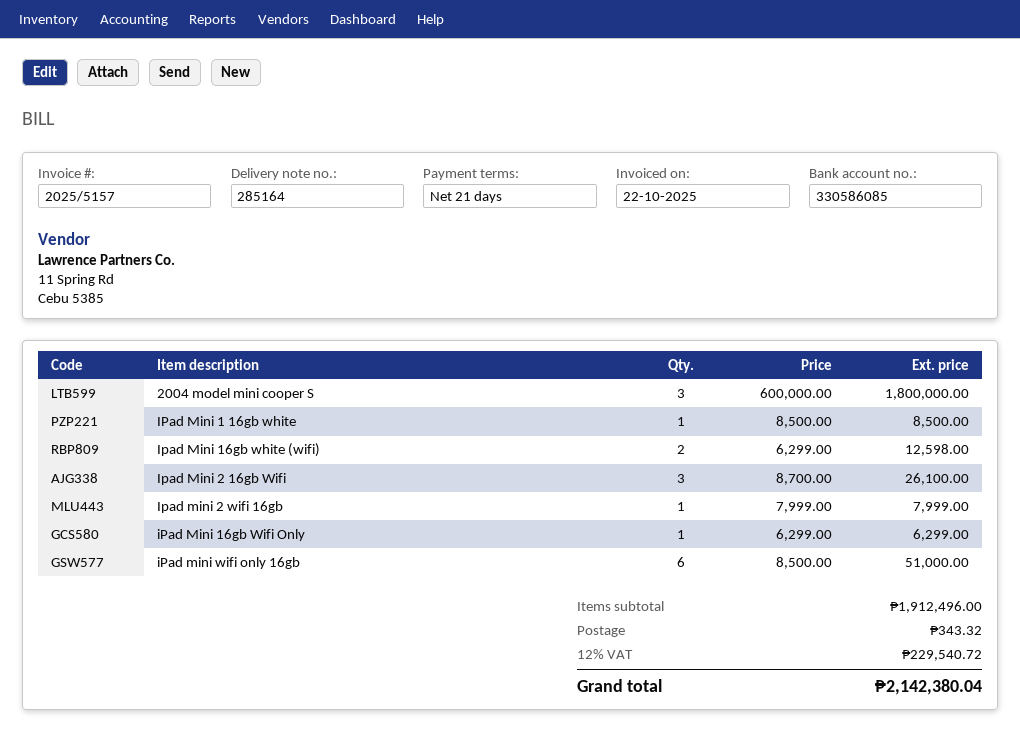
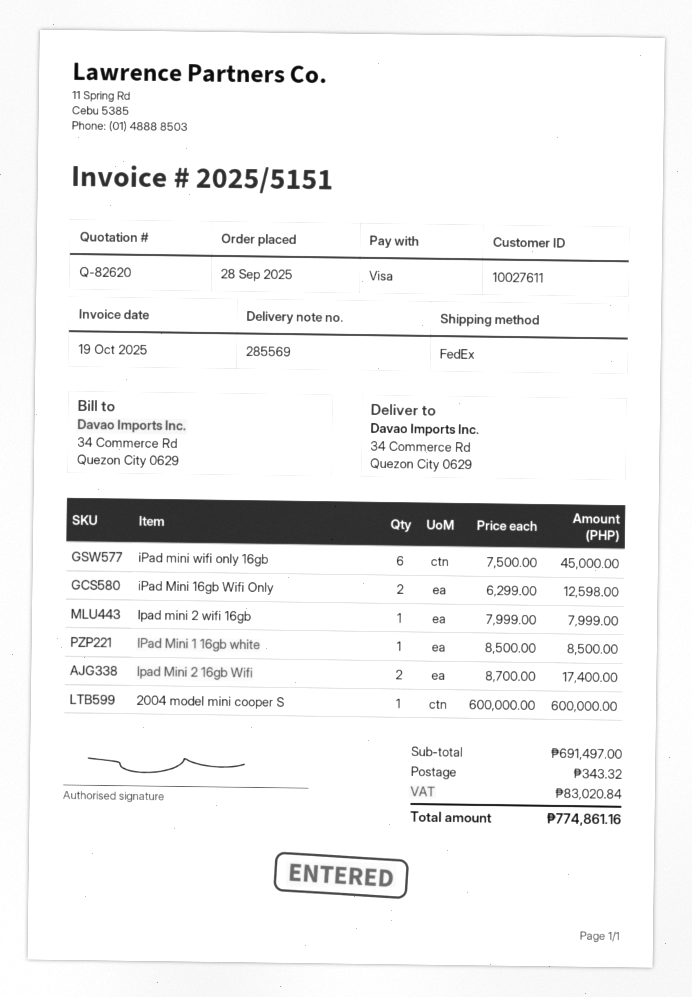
delivery note number: 285164 -> 285569
invoice number: 2025/5157 -> 2025/5151
invoice date: 2025-10-22 -> 2025-10-19
2004 model mini cooper S: 3 x 600000.00 = 1800000.00 -> 1 x 600000.00 = 600000.00
Ipad Mini 16gb white (wifi): 2 x 6299.00 = 12598.00 -> none
Ipad Mini 2 16gb Wifi: 3 x 8700.00 = 26100.00 -> 2 x 8700.00 = 17400.00
iPad Mini 16gb Wifi Only: 1 x 6299.00 = 6299.00 -> 2 x 6299.00 = 12598.00
iPad mini wifi only 16gb: 6 x 8500.00 = 51000.00 -> 6 x 7500.00 = 45000.00
subtotal: 1912496.00 -> 691497.00
tax: 229540.72 -> 83020.84
total: 2142380.04 -> 774861.16

